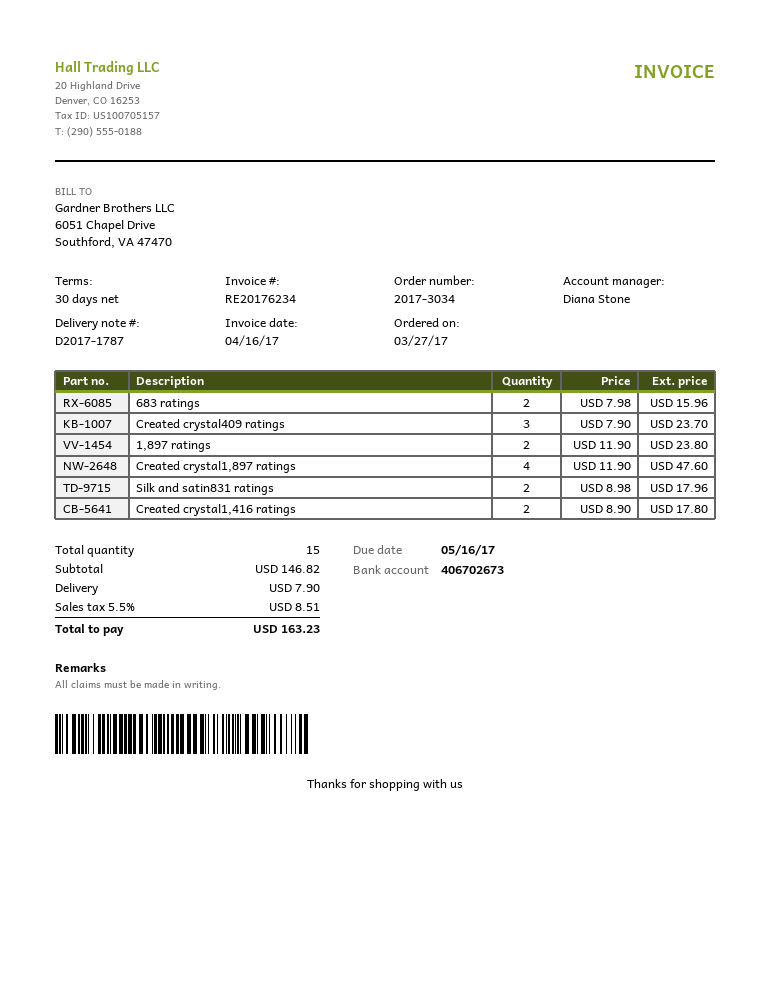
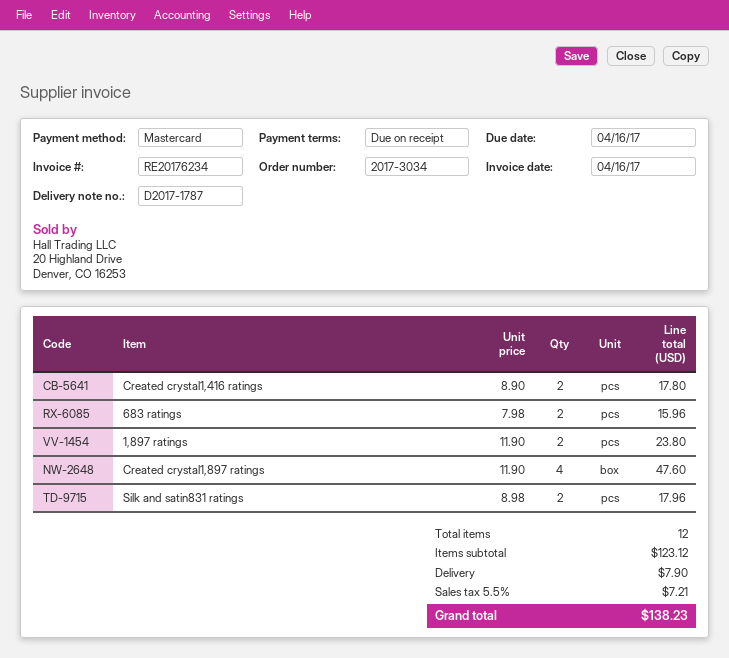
payment terms: 30 days -> on receipt
due date: 2017-05-16 -> 2017-04-16
Created crystal409 ratings: 3 x 7.90 = 23.70 -> none
total quantity: 15 -> 12
subtotal: 146.82 -> 123.12
tax: 5.5% = 8.51 -> 5.5% = 7.21
total: 163.23 -> 138.23

